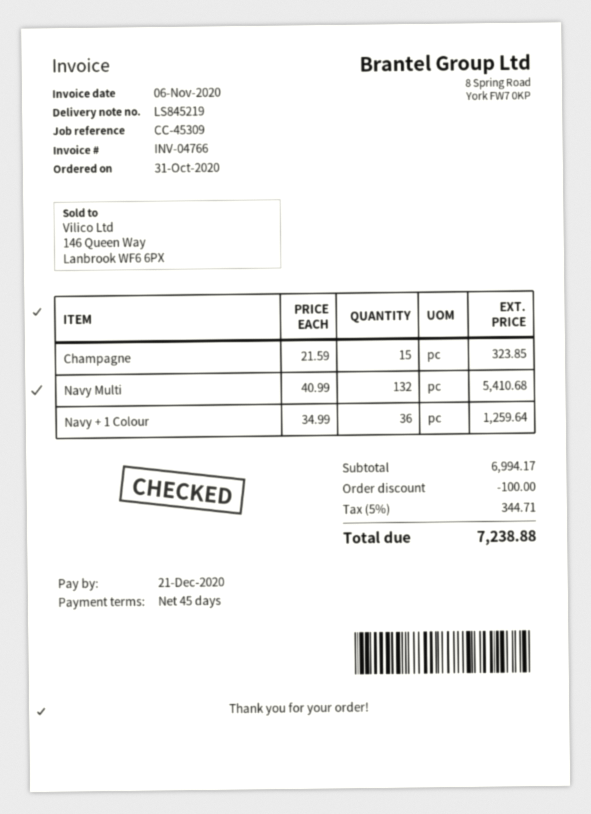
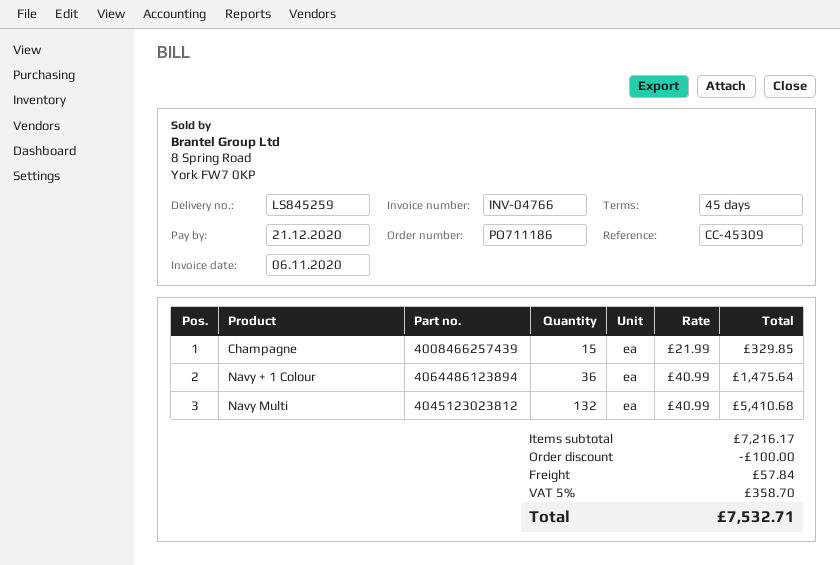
delivery note number: LS845219 -> LS845259
Champagne: 15 x 21.59 = 323.85 -> 15 x 21.99 = 329.85
Navy + 1 Colour: 36 x 34.99 = 1259.64 -> 36 x 40.99 = 1475.64
subtotal: 6994.17 -> 7216.17
shipping: none -> 57.84
tax: 5% = 344.71 -> 5% = 358.70
total: 7238.88 -> 7532.71

